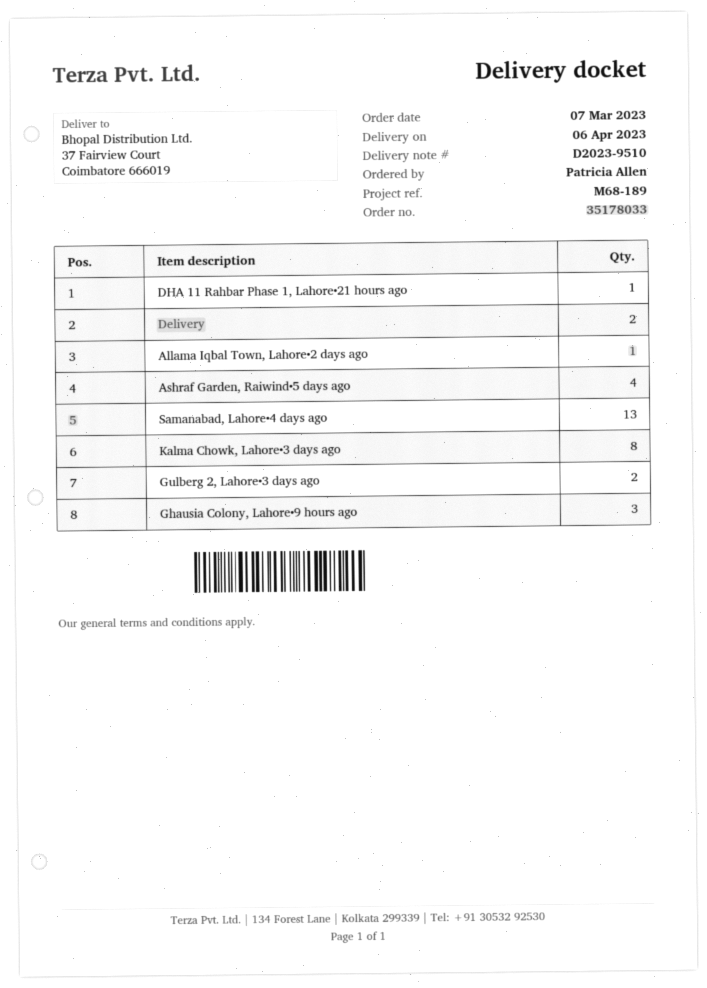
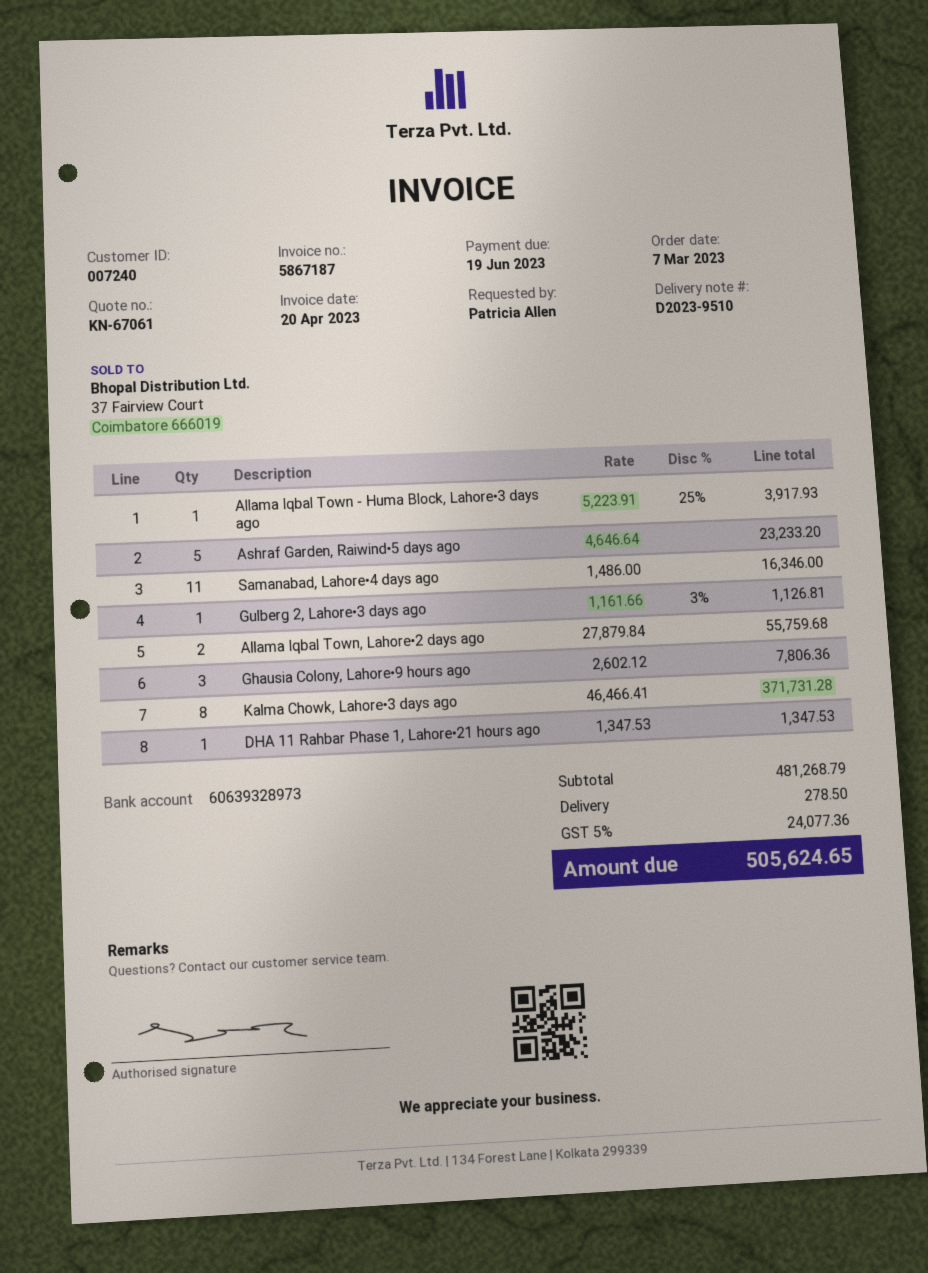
Delivery: 2 -> none
Allama Iqbal Town, Lahore•2 days ago: 1 -> 2
Ashraf Garden, Raiwind•5 days ago: 4 -> 5
Samanabad, Lahore•4 days ago: 13 -> 11
Gulberg 2, Lahore•3 days ago: 2 -> 1
Allama Iqbal Town - Huma Block, Lahore•3 days ago: none -> 1

